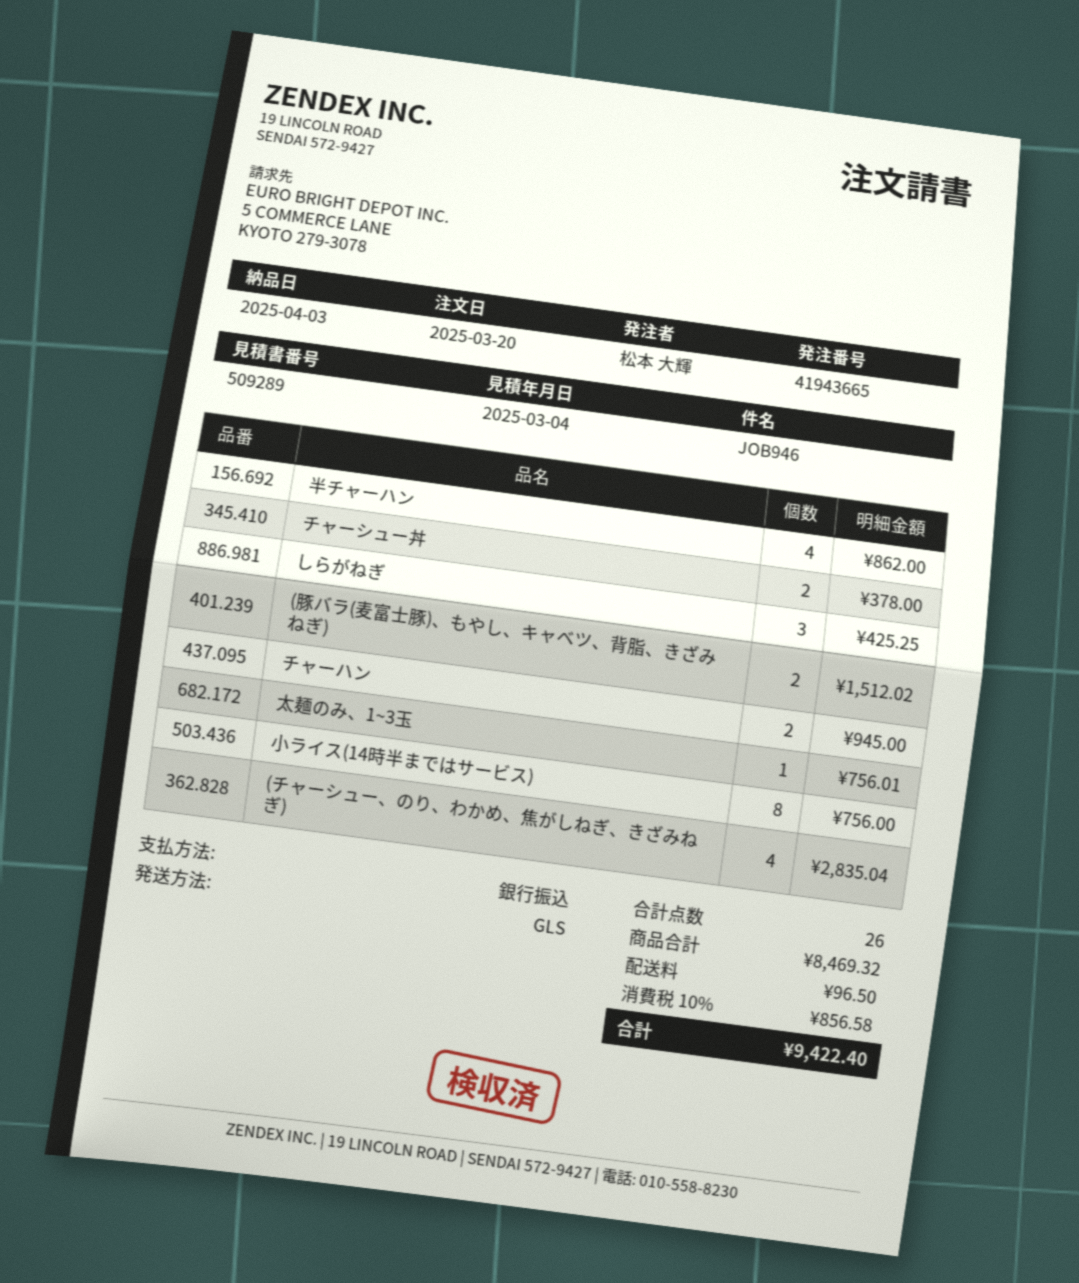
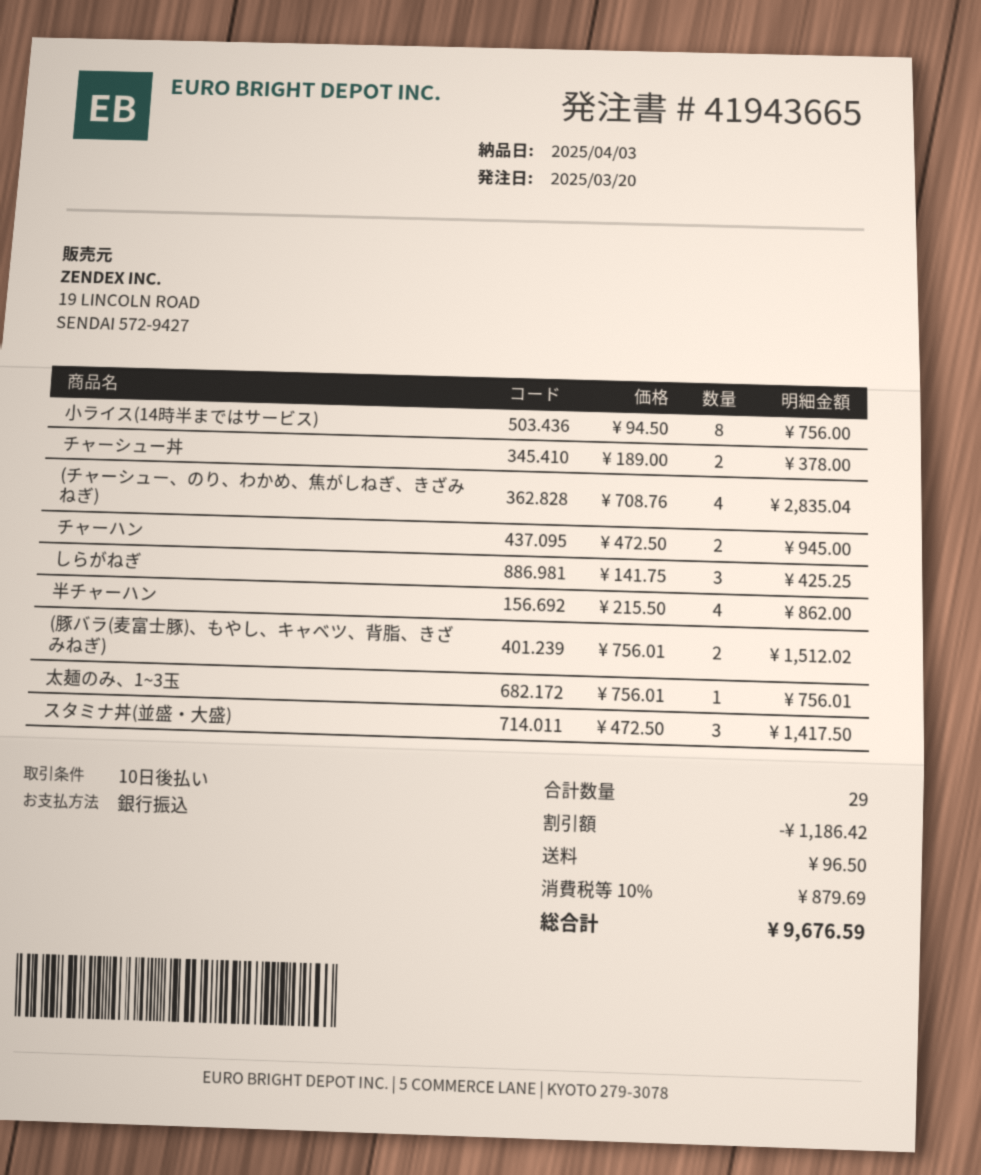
スタミナ丼(並盛・大盛): none -> 3 for 1417.50
total quantity: 26 -> 29
discount: none -> 1186.42
tax: 10% = 856.58 -> 10% = 879.69
total: 9422.40 -> 9676.59

